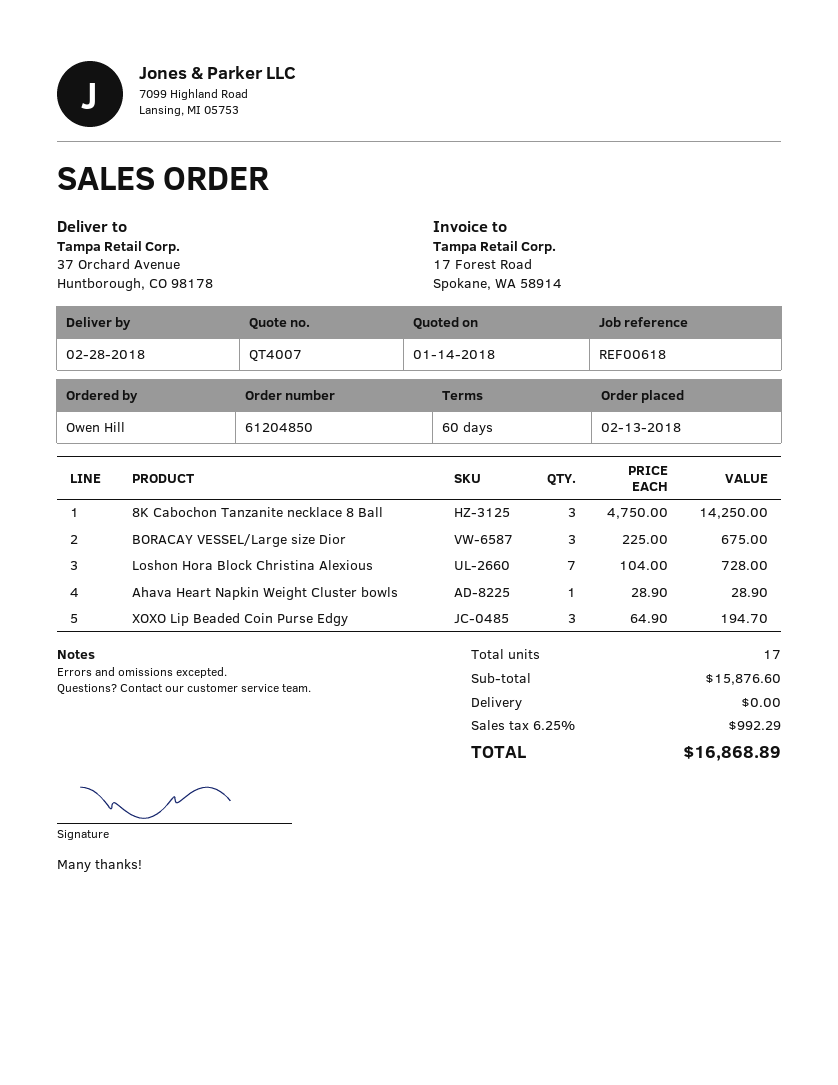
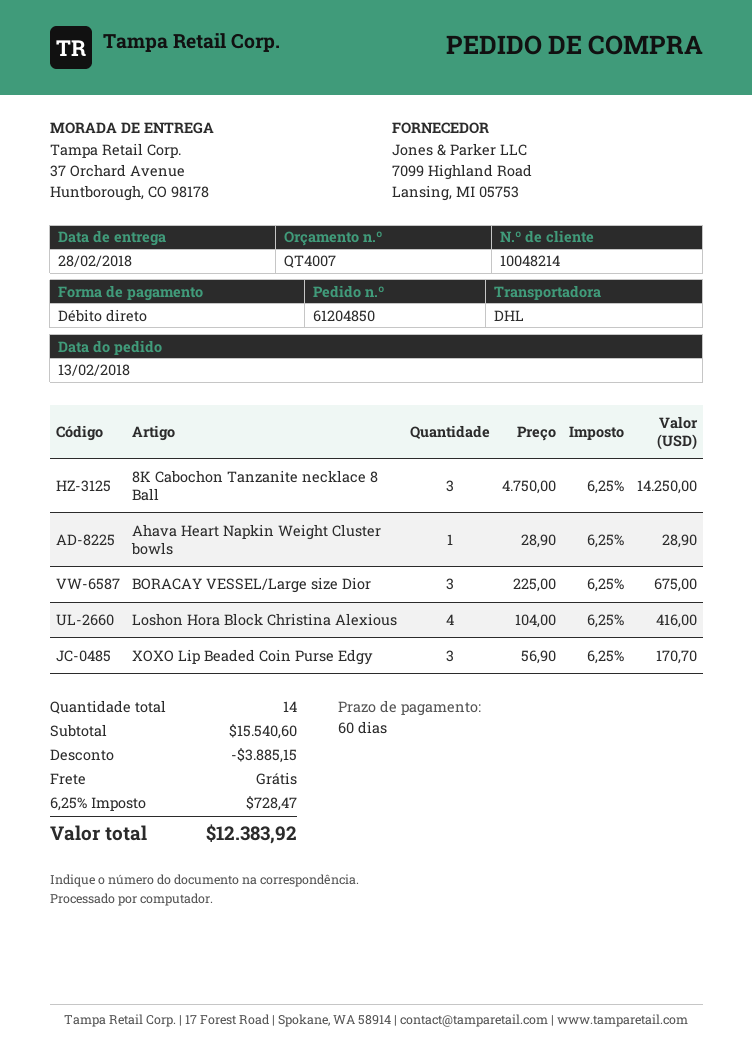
Loshon Hora Block Christina Alexious: 7 x 104.00 = 728.00 -> 4 x 104.00 = 416.00
XOXO Lip Beaded Coin Purse Edgy: 3 x 64.90 = 194.70 -> 3 x 56.90 = 170.70
total quantity: 17 -> 14
subtotal: 15876.60 -> 15540.60
discount: none -> 3885.15
tax: 6.25% = 992.29 -> 6.25% = 728.47
total: 16868.89 -> 12383.92

